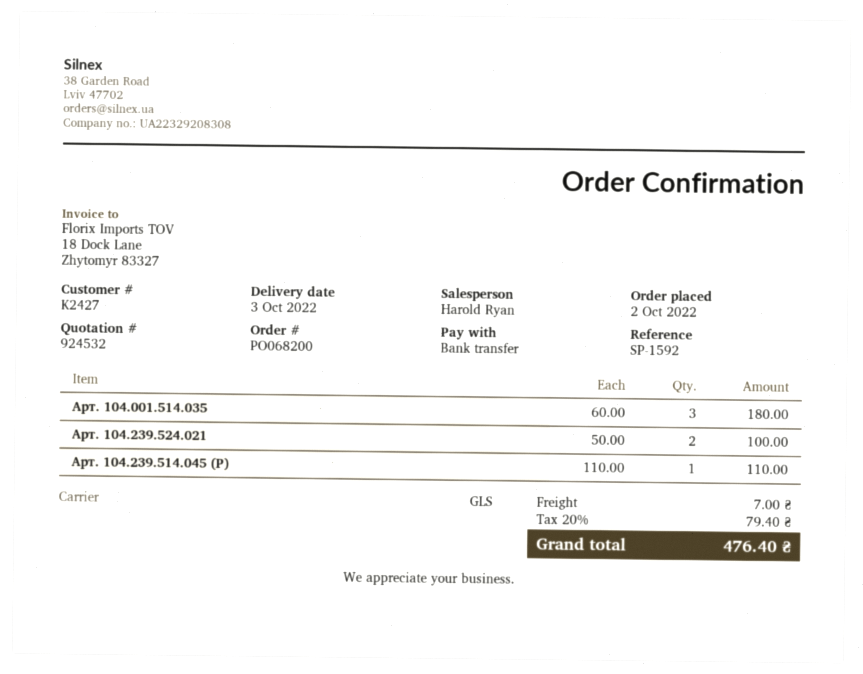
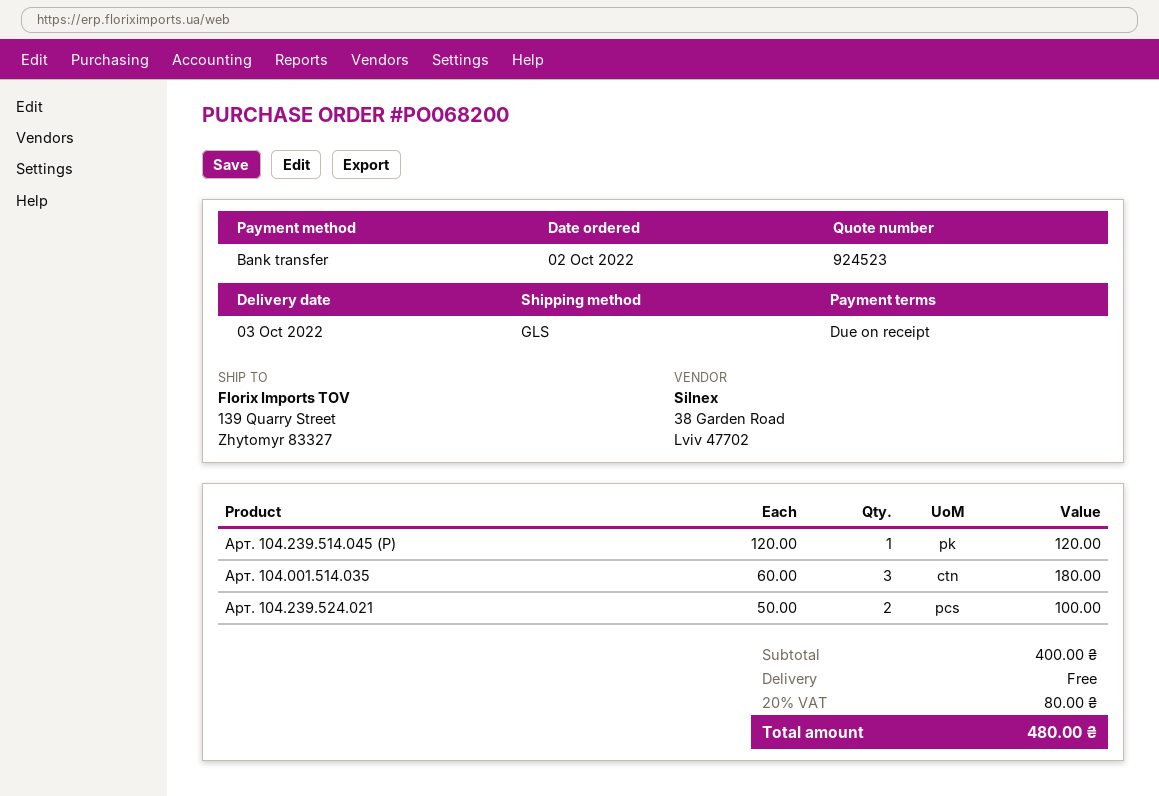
quote number: 924532 -> 924523
Арт. 104.239.514.045 (P): 1 x 110.00 = 110.00 -> 1 x 120.00 = 120.00
shipping: 7.00 -> 0.00
tax: 20% = 79.40 -> 20% = 80.00
total: 476.40 -> 480.00

